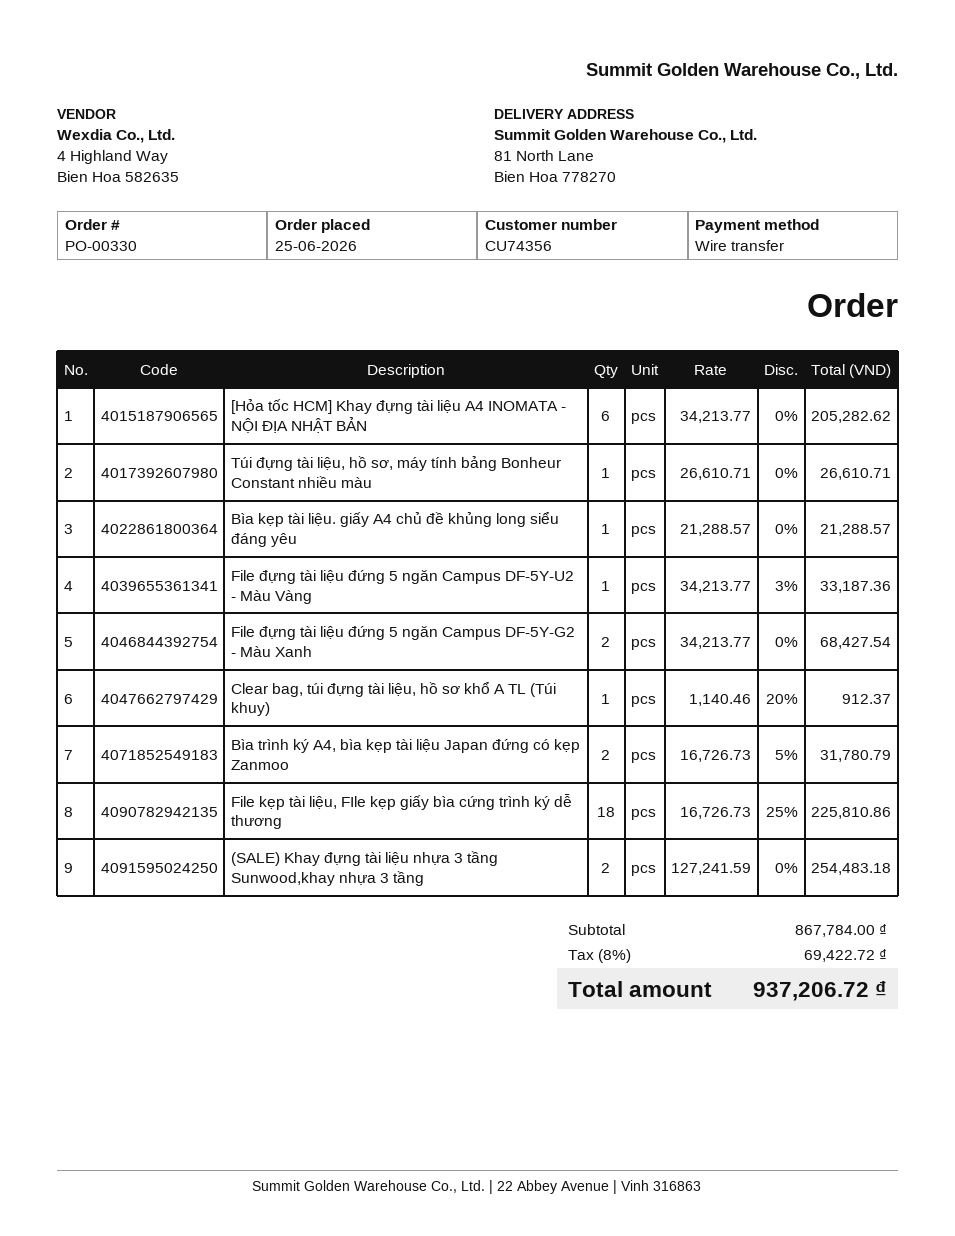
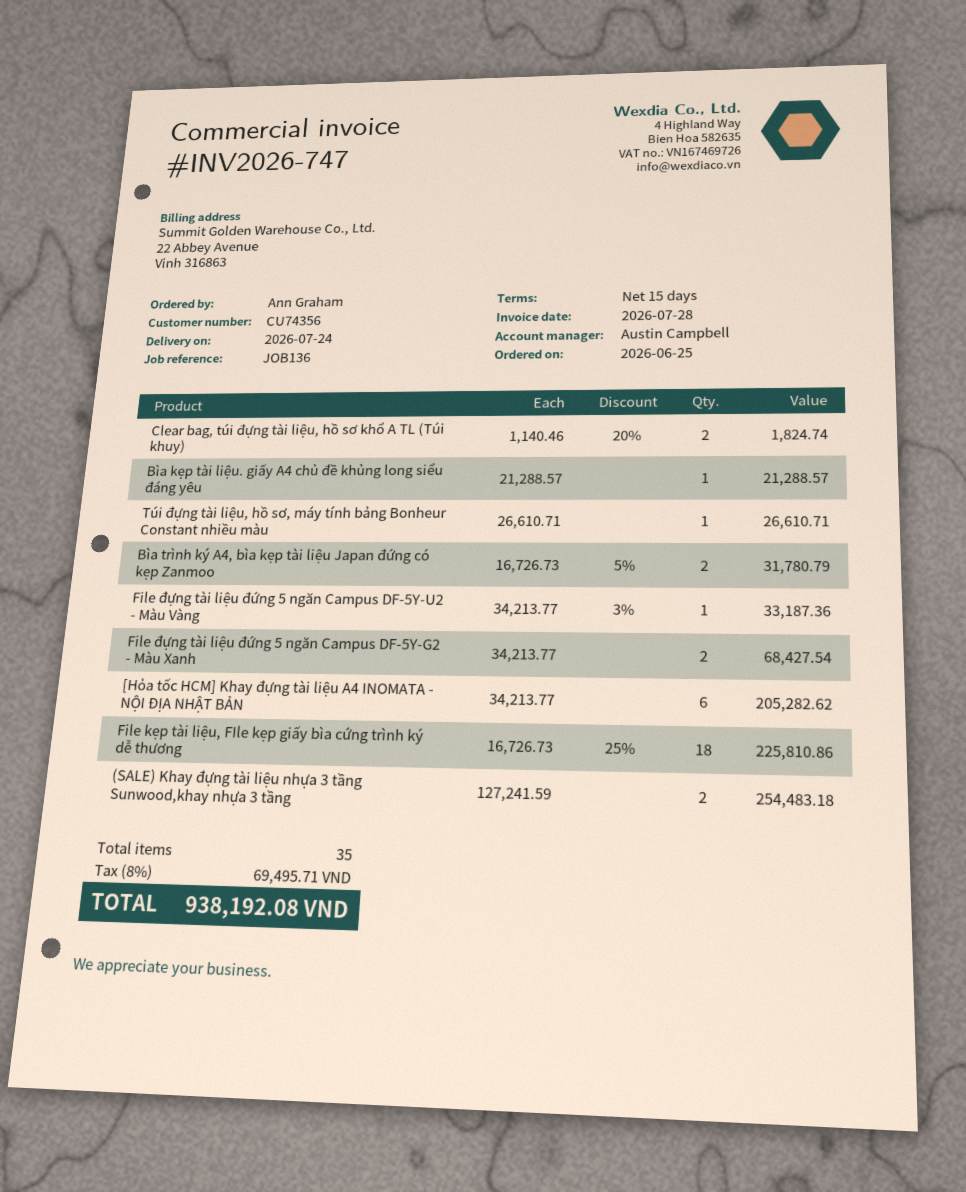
Clear bag, túi đựng tài liệu, hồ sơ khổ A TL (Túi khuy): 1 x 1140.46 - 20% = 912.37 -> 2 x 1140.46 - 20% = 1824.74
tax: 8% = 69422.72 -> 8% = 69495.71
total: 937206.72 -> 938192.08

